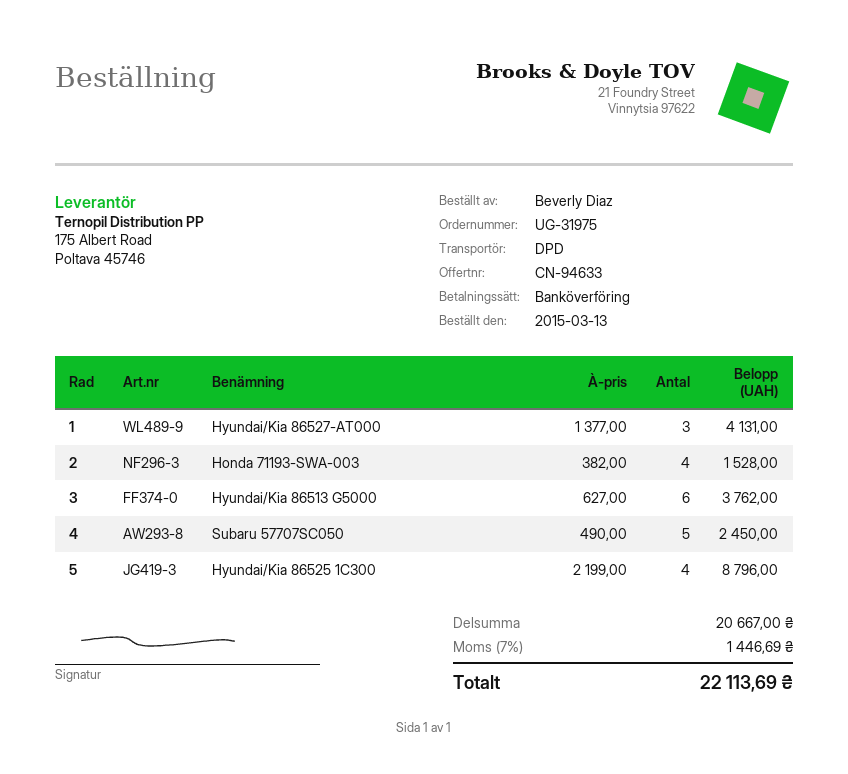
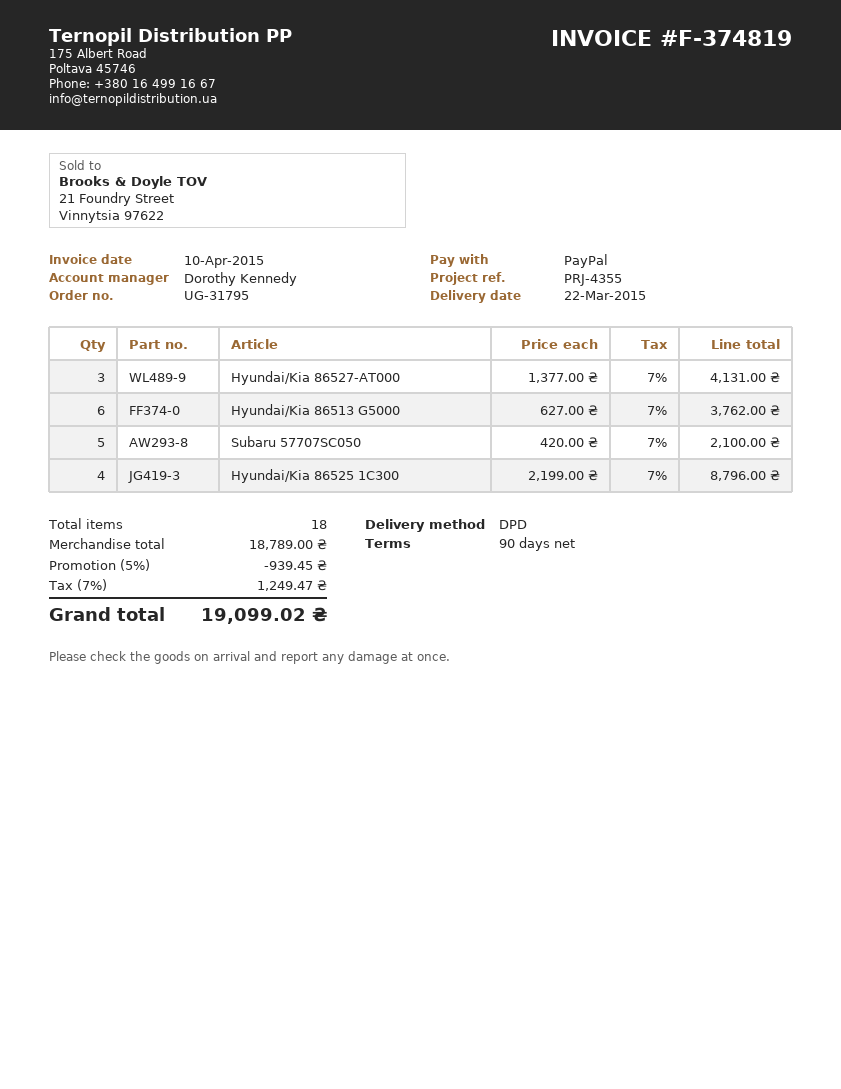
order number: UG-31975 -> UG-31795
payment method: bank transfer -> PayPal
Honda 71193-SWA-003: 4 x 382.00 = 1528.00 -> none
Subaru 57707SC050: 5 x 490.00 = 2450.00 -> 5 x 420.00 = 2100.00
subtotal: 20667.00 -> 18789.00
discount: none -> 5% = 939.45
tax: 7% = 1446.69 -> 7% = 1249.47
total: 22113.69 -> 19099.02

